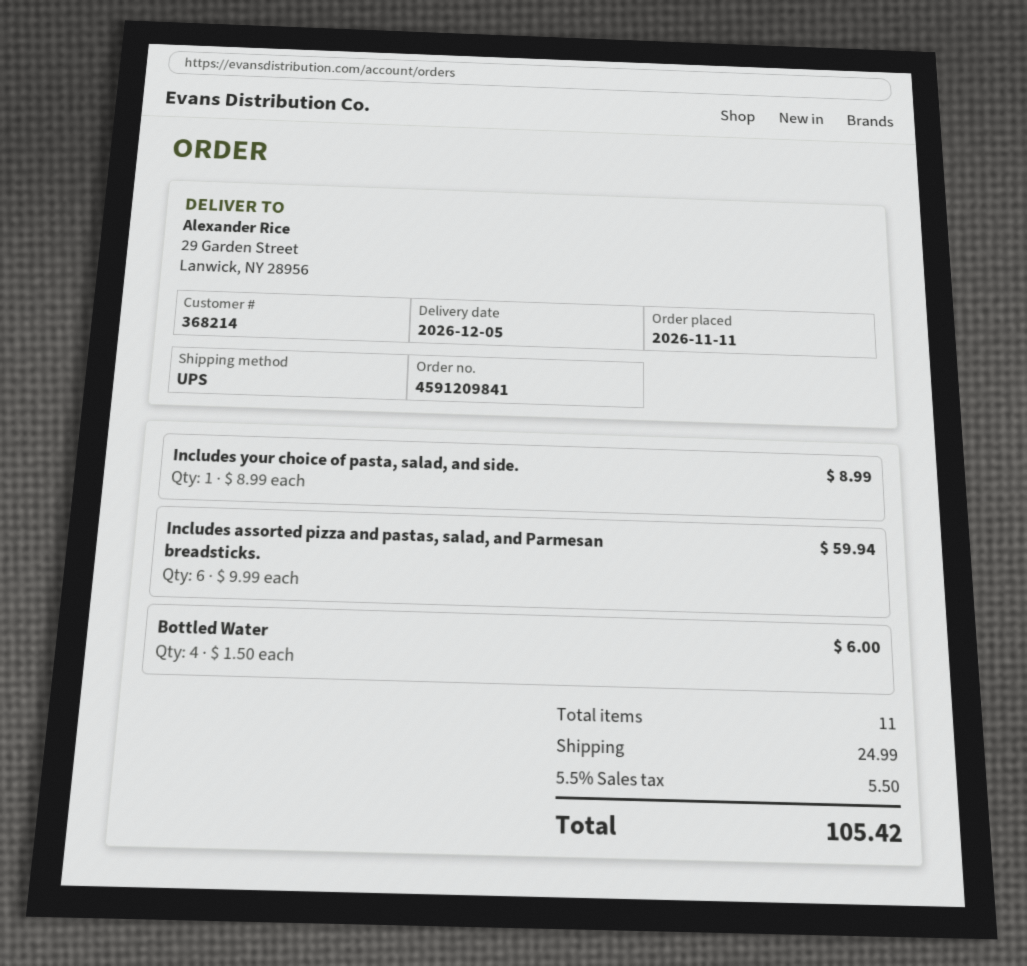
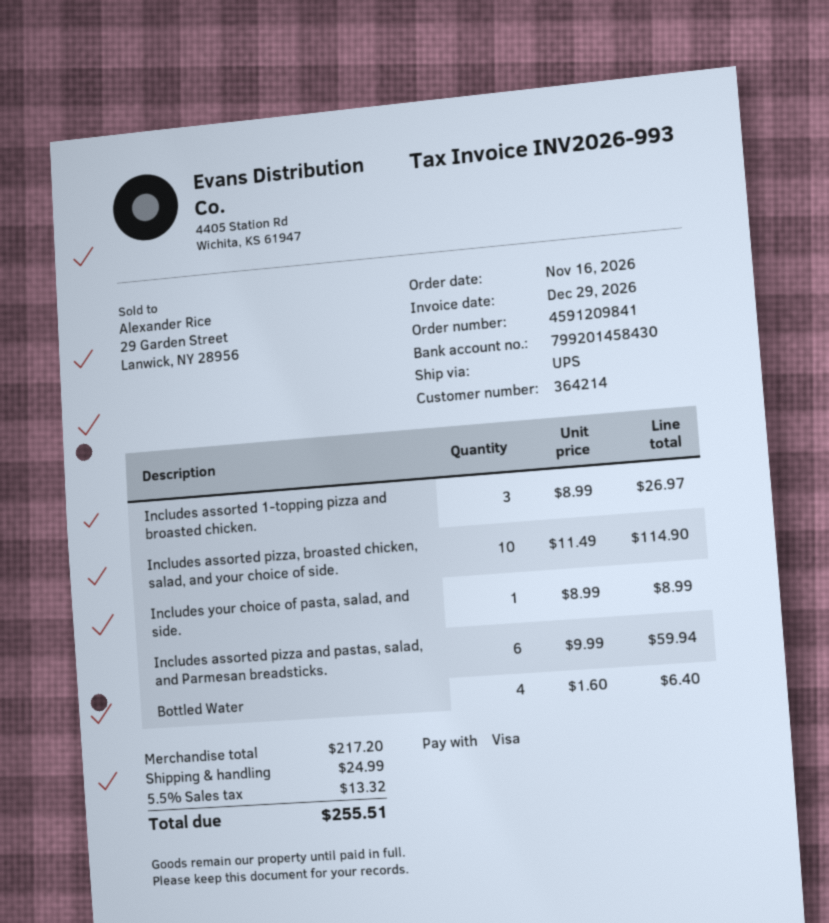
order date: 2026-11-11 -> 2026-11-16
customer number: 368214 -> 364214
Bottled Water: 4 x 1.50 = 6.00 -> 4 x 1.60 = 6.40
Includes assorted 1-topping pizza and broasted chicken.: none -> 3 x 8.99 = 26.97
Includes assorted pizza, broasted chicken, salad, and your choice of side.: none -> 10 x 11.49 = 114.90
tax: 5.5% = 5.50 -> 5.5% = 13.32
total: 105.42 -> 255.51

